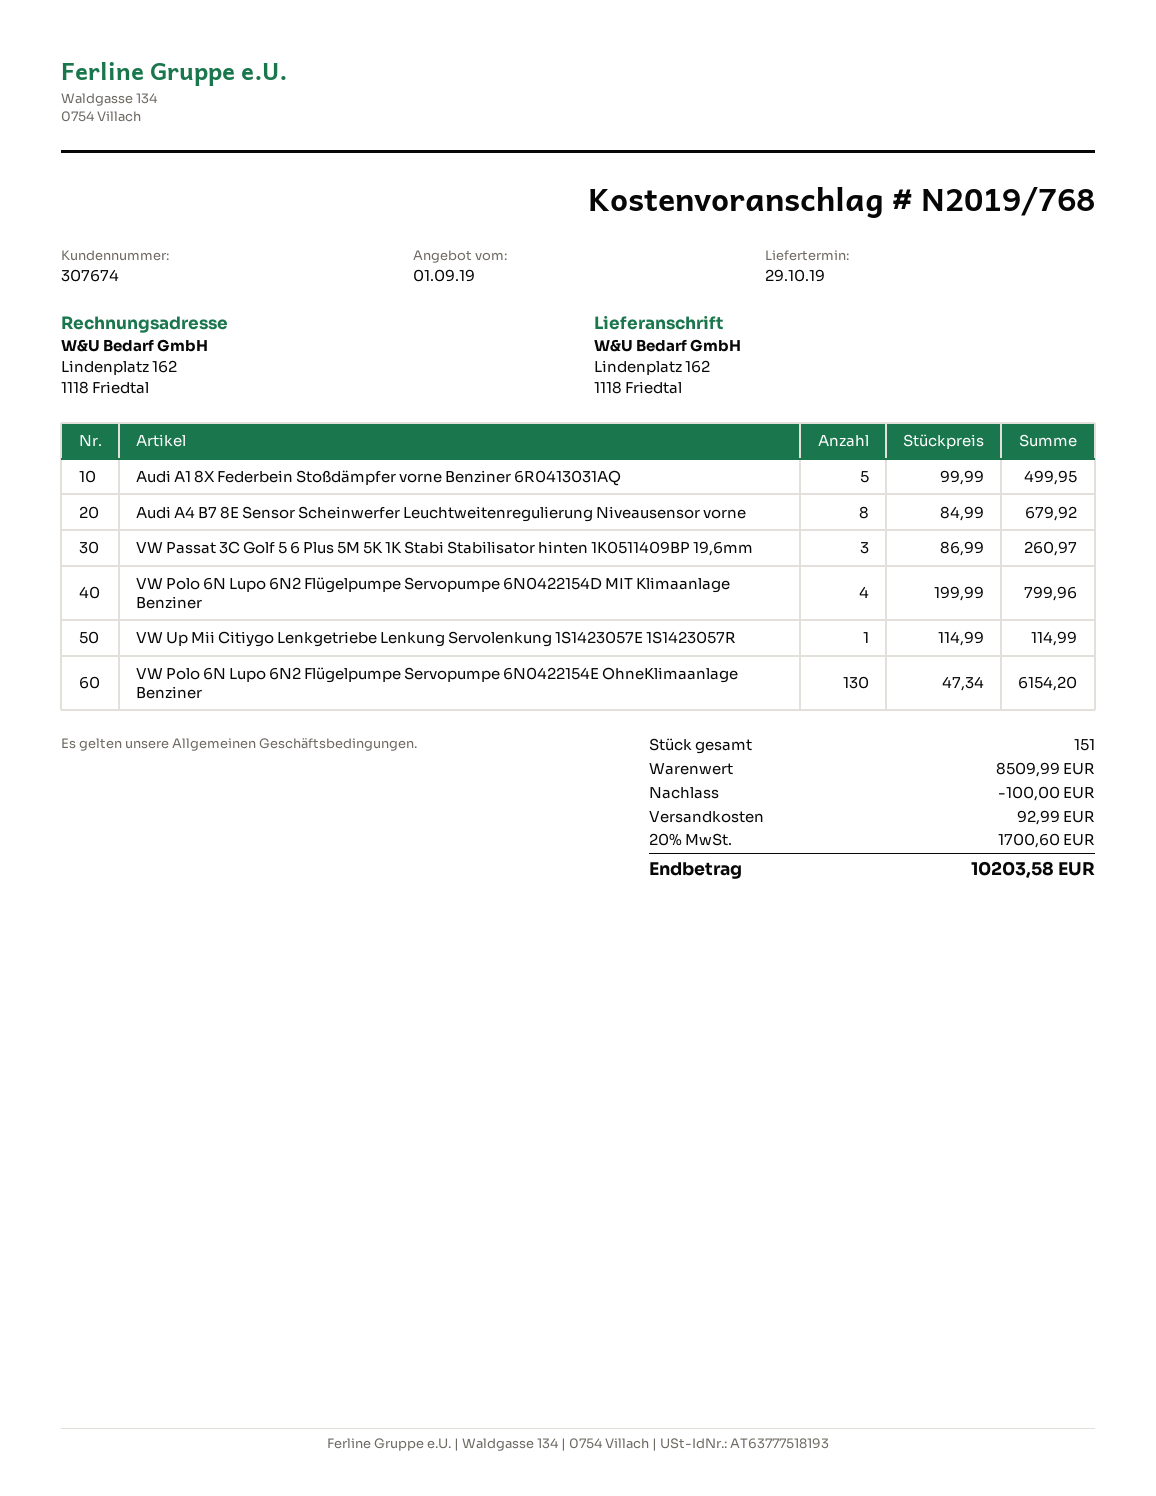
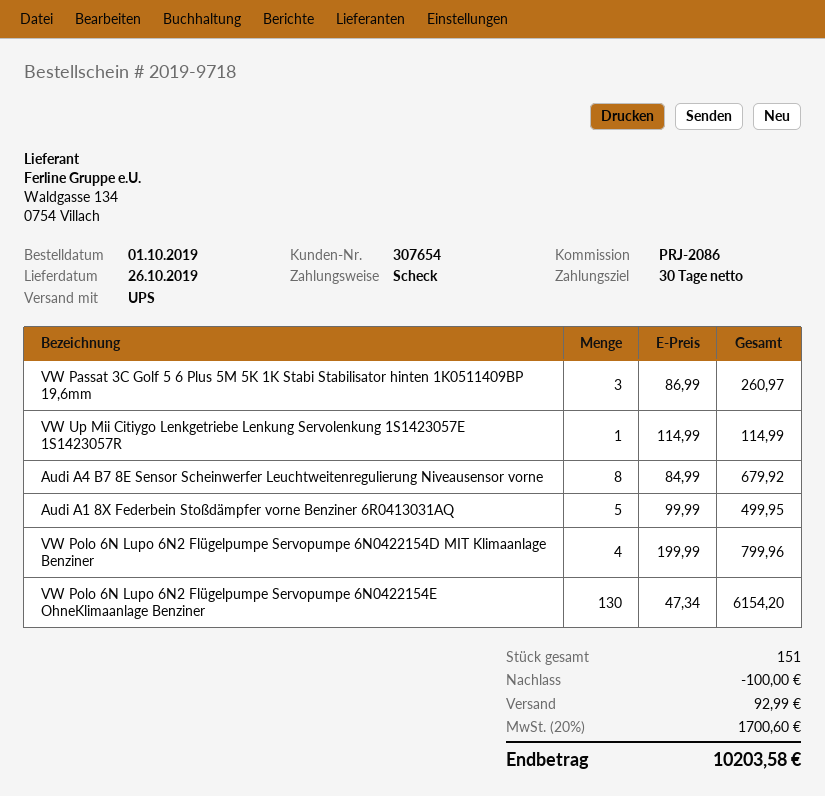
delivery date: 2019-10-29 -> 2019-10-26
customer number: 307674 -> 307654

